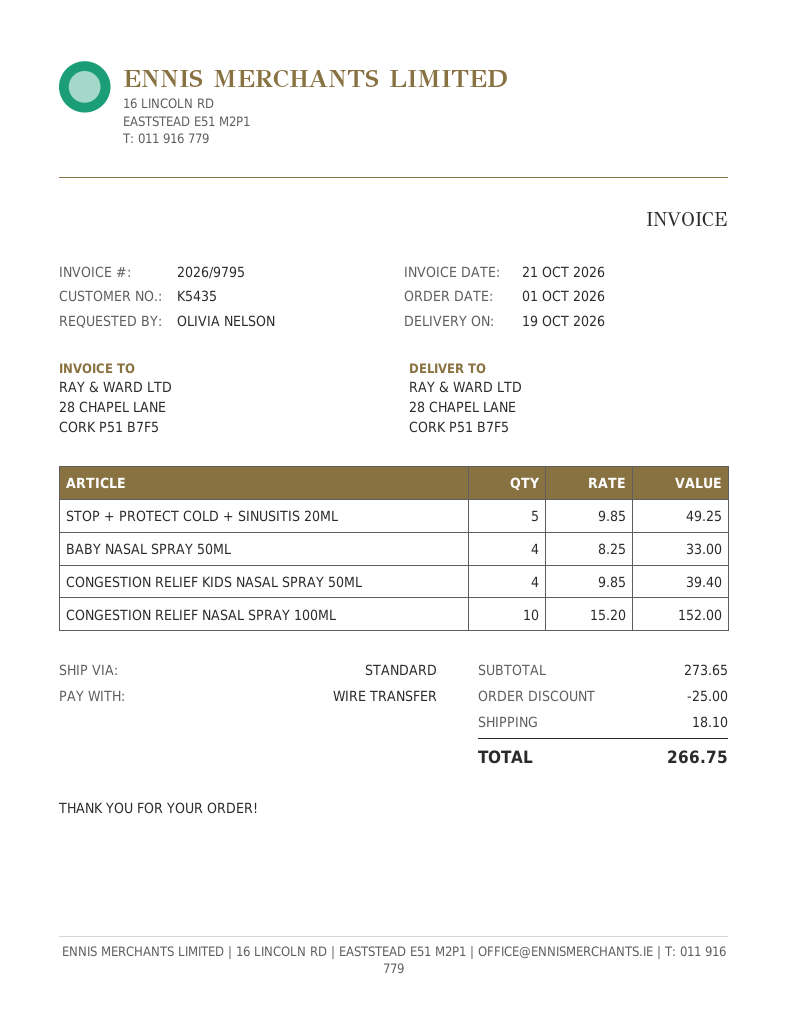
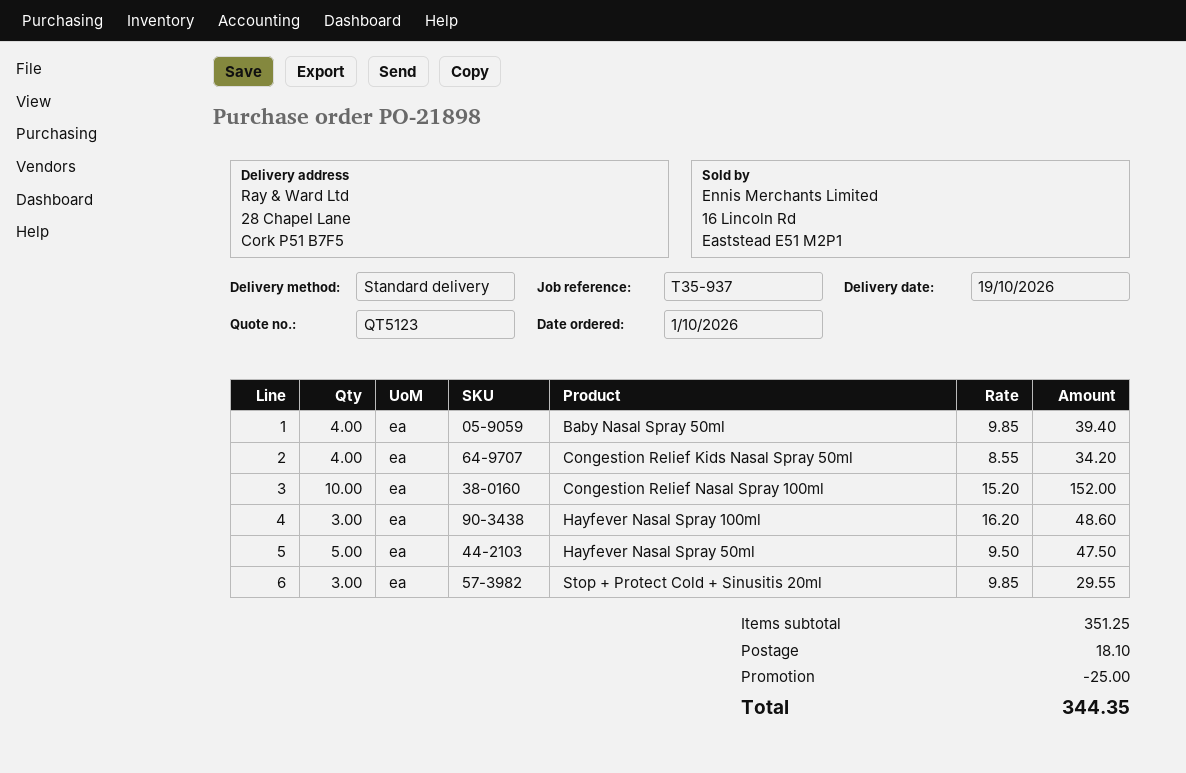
STOP + PROTECT COLD + SINUSITIS 20ML: 5 x 9.85 = 49.25 -> 3 x 9.85 = 29.55
BABY NASAL SPRAY 50ML: 4 x 8.25 = 33.00 -> 4 x 9.85 = 39.40
CONGESTION RELIEF KIDS NASAL SPRAY 50ML: 4 x 9.85 = 39.40 -> 4 x 8.55 = 34.20
Hayfever Nasal Spray 100ml: none -> 3 x 16.20 = 48.60
Hayfever Nasal Spray 50ml: none -> 5 x 9.50 = 47.50
subtotal: 273.65 -> 351.25
total: 266.75 -> 344.35

